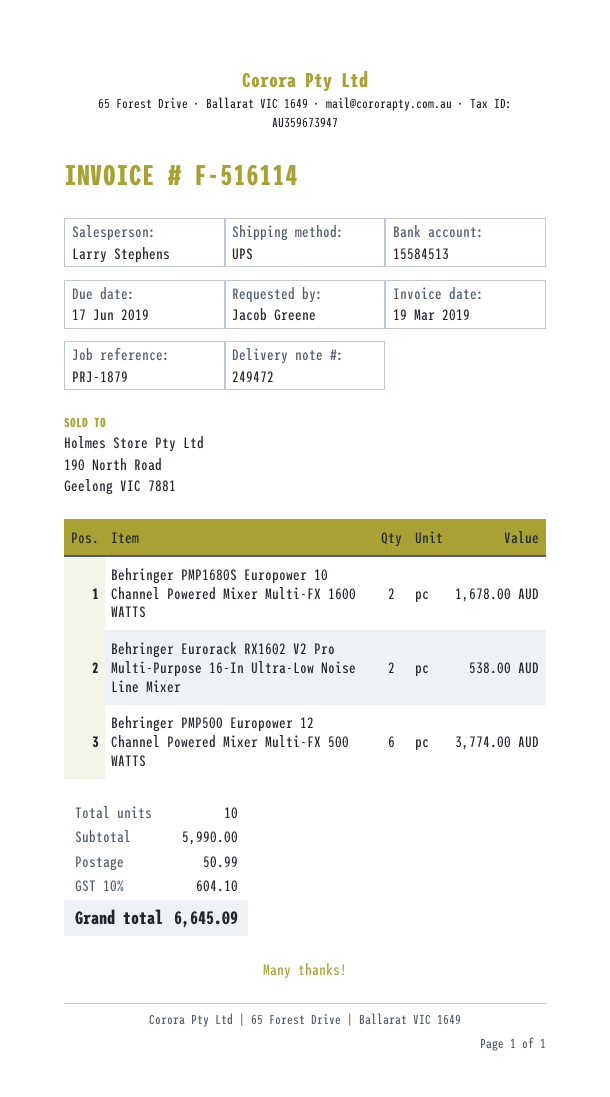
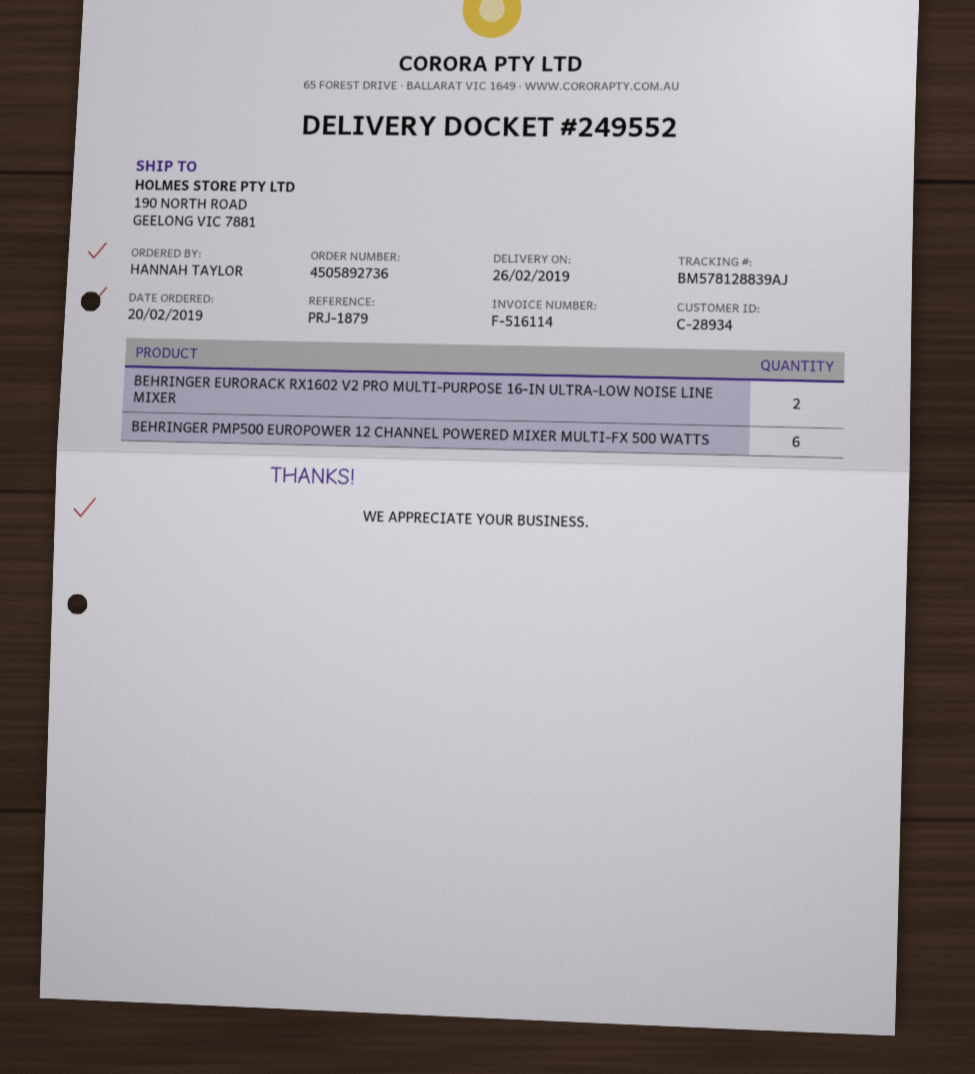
delivery note number: 249472 -> 249552
ordered by: Jacob Greene -> HANNAH TAYLOR
Behringer PMP1680S Europower 10 Channel Powered Mixer Multi-FX 1600 WATTS: 2 -> none

